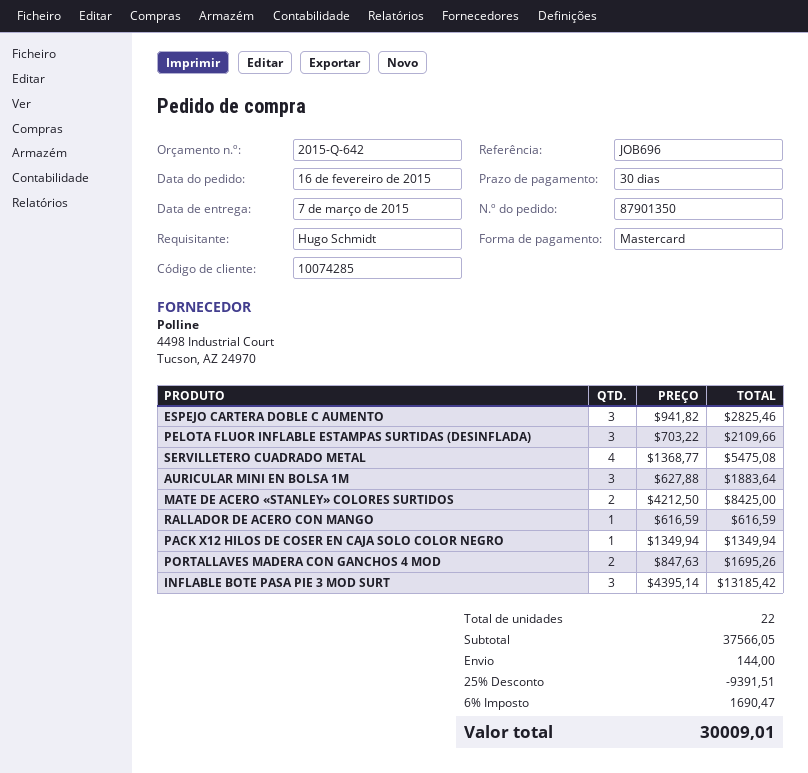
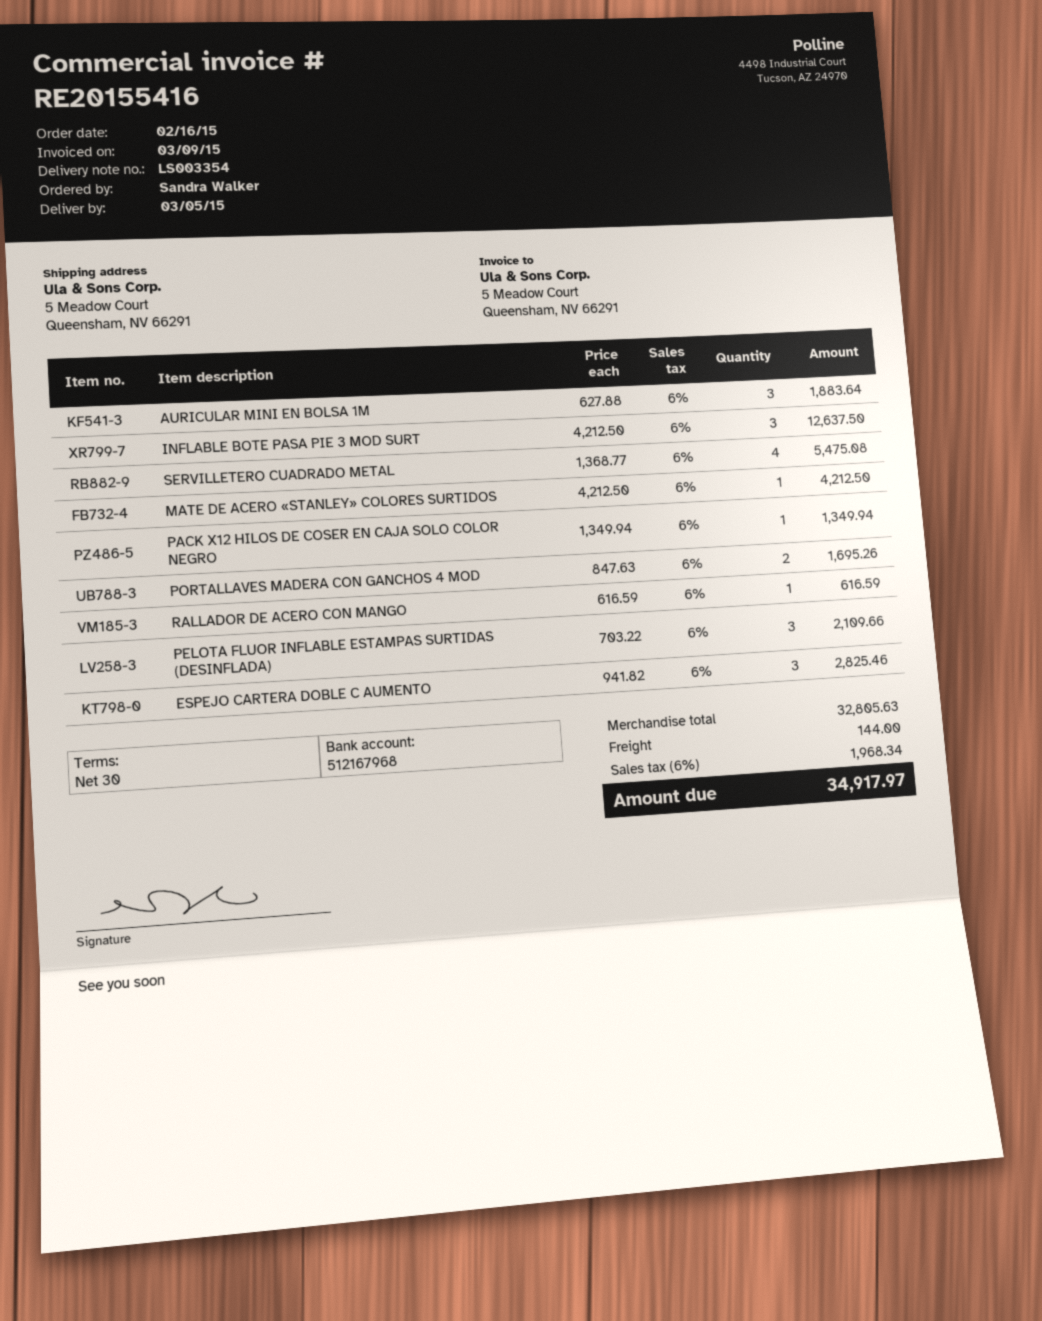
delivery date: 2015-03-07 -> 2015-03-05
ordered by: Hugo Schmidt -> Sandra Walker
MATE DE ACERO «STANLEY» COLORES SURTIDOS: 2 x 4212.50 = 8425.00 -> 1 x 4212.50 = 4212.50
INFLABLE BOTE PASA PIE 3 MOD SURT: 3 x 4395.14 = 13185.42 -> 3 x 4212.50 = 12637.50
subtotal: 37566.05 -> 32805.63
discount: 25% = 9391.51 -> none
tax: 6% = 1690.47 -> 6% = 1968.34
total: 30009.01 -> 34917.97

